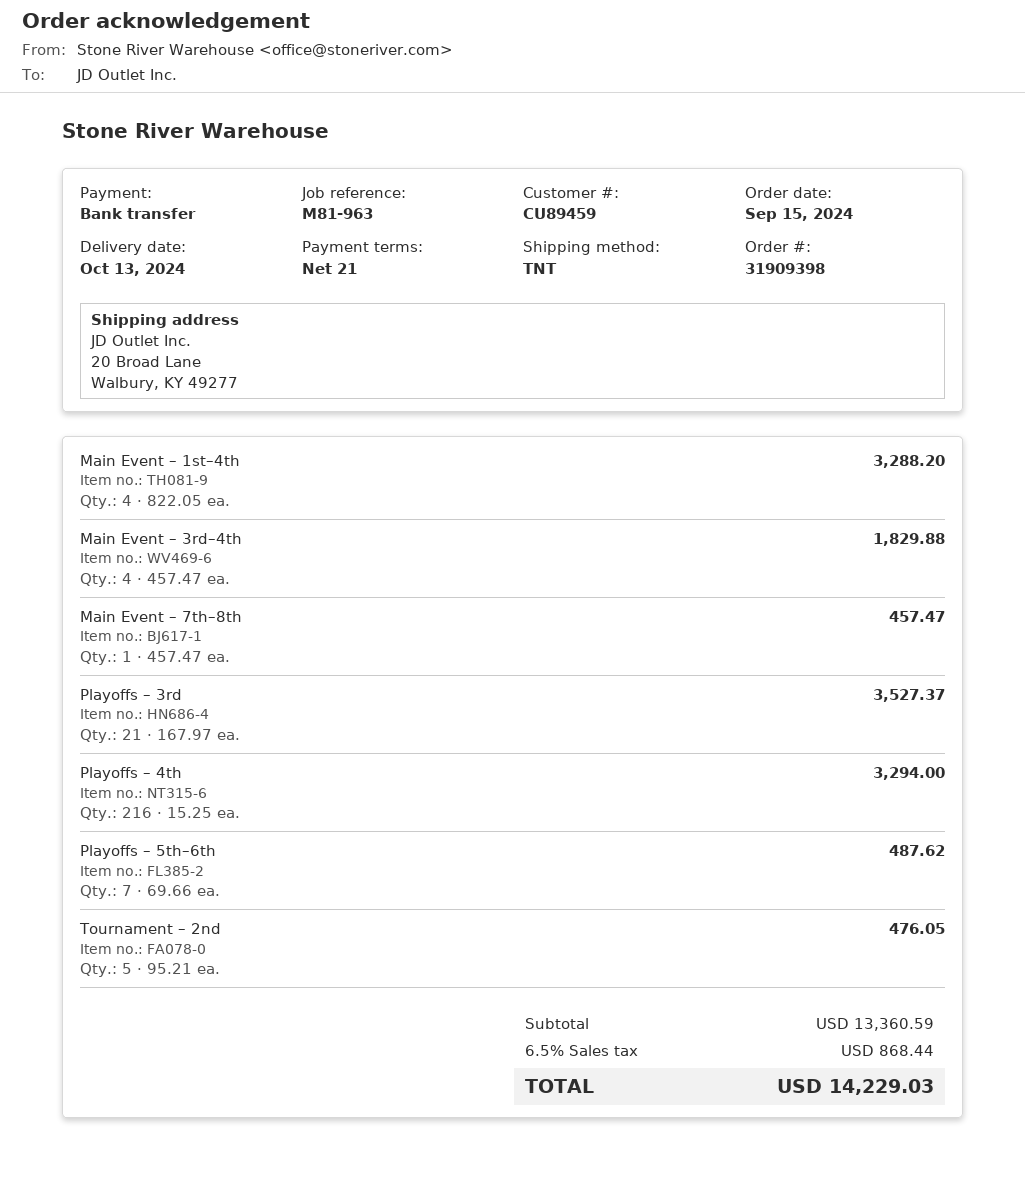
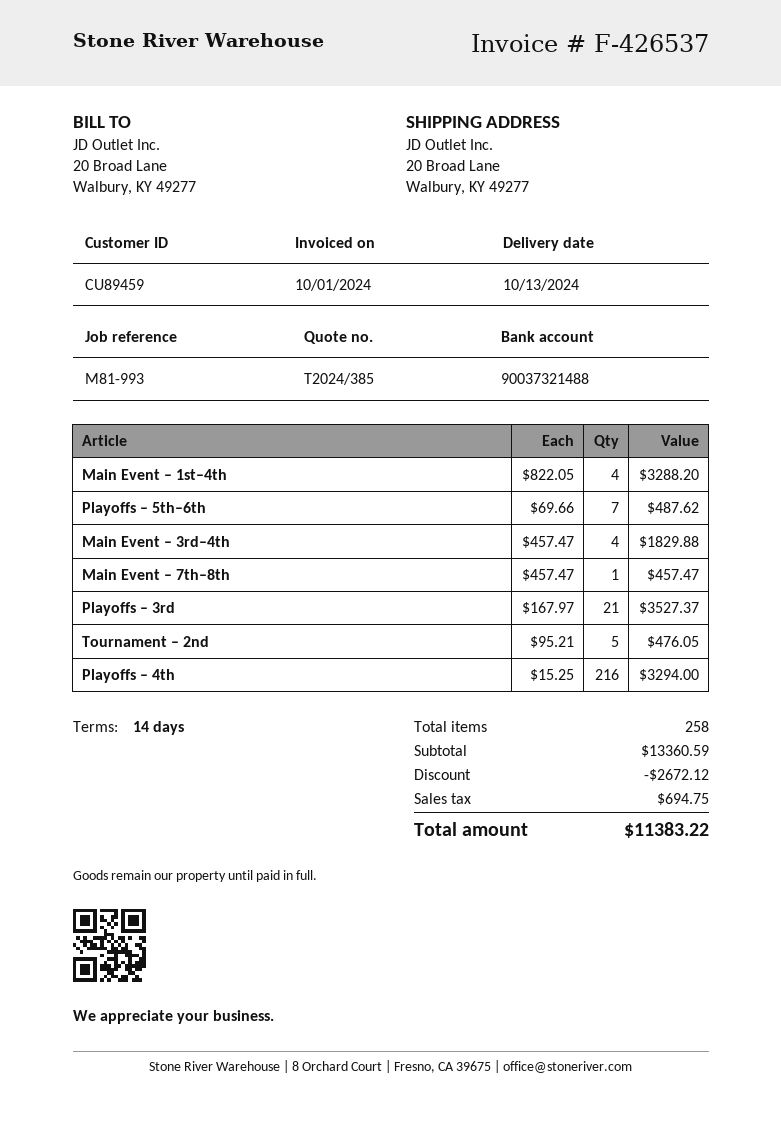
payment terms: 21 days -> 14 days
reference: M81-963 -> M81-993
discount: none -> 2672.12
tax: 868.44 -> 694.75
total: 14229.03 -> 11383.22

